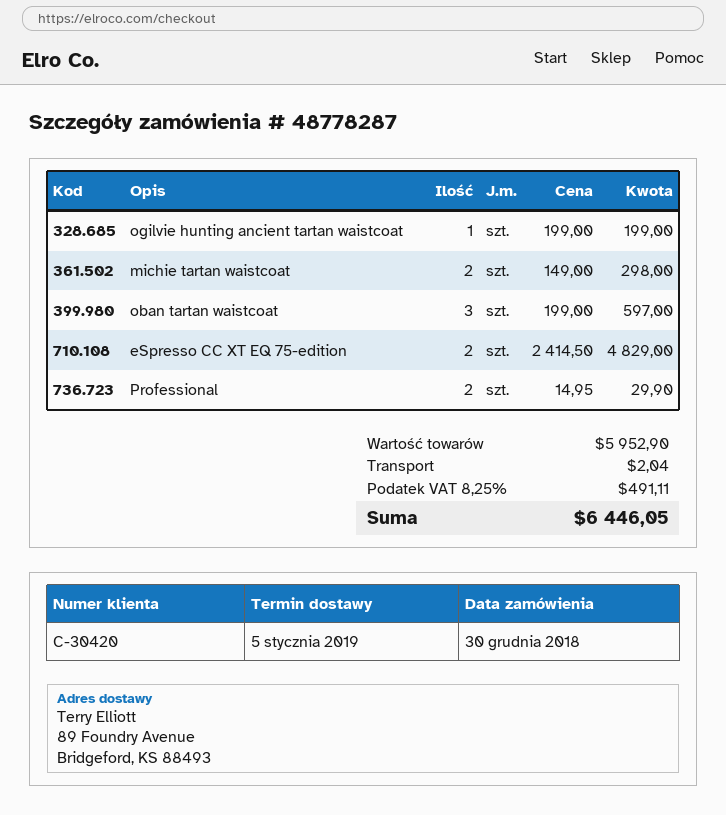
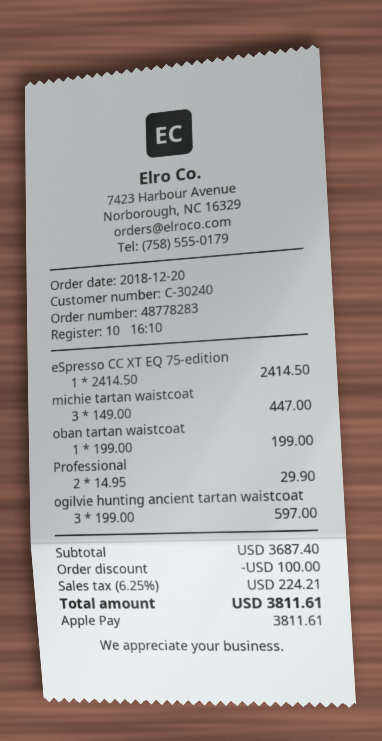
order number: 48778287 -> 48778283
order date: 2018-12-30 -> 2018-12-20
customer number: C-30420 -> C-30240
ogilvie hunting ancient tartan waistcoat: 1 x 199.00 = 199.00 -> 3 x 199.00 = 597.00
michie tartan waistcoat: 2 x 149.00 = 298.00 -> 3 x 149.00 = 447.00
oban tartan waistcoat: 3 x 199.00 = 597.00 -> 1 x 199.00 = 199.00
eSpresso CC XT EQ 75-edition: 2 x 2414.50 = 4829.00 -> 1 x 2414.50 = 2414.50
subtotal: 5952.90 -> 3687.40
discount: none -> 100.00
shipping: 2.04 -> none
tax: 8.25% = 491.11 -> 6.25% = 224.21
total: 6446.05 -> 3811.61

